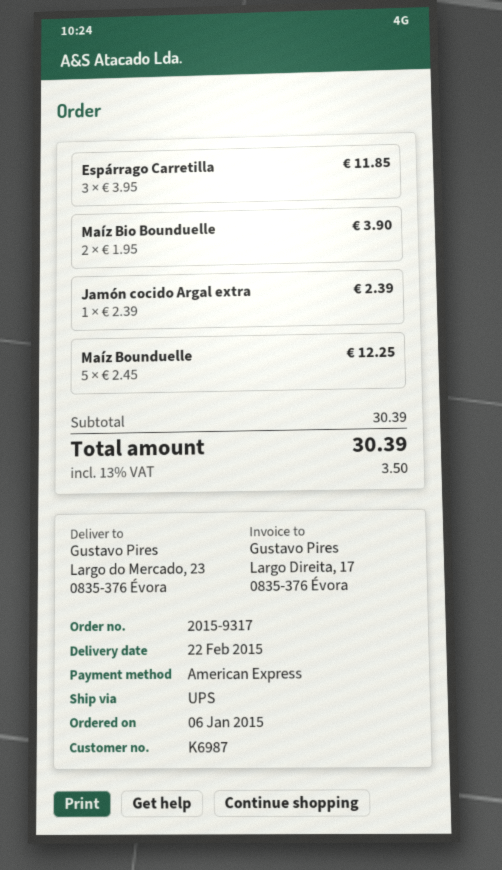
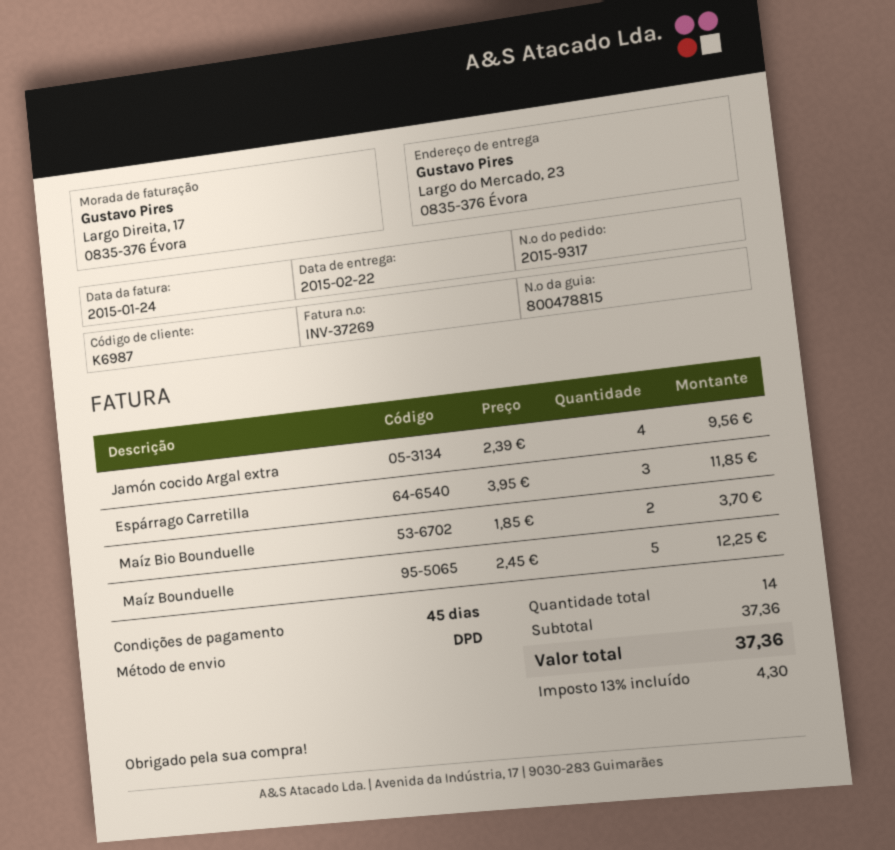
shipping method: UPS -> DPD
Maíz Bio Bounduelle: 2 x 1.95 = 3.90 -> 2 x 1.85 = 3.70
Jamón cocido Argal extra: 1 x 2.39 = 2.39 -> 4 x 2.39 = 9.56
subtotal: 30.39 -> 37.36
tax: 13% = 3.50 -> 13% = 4.30
total: 30.39 -> 37.36

